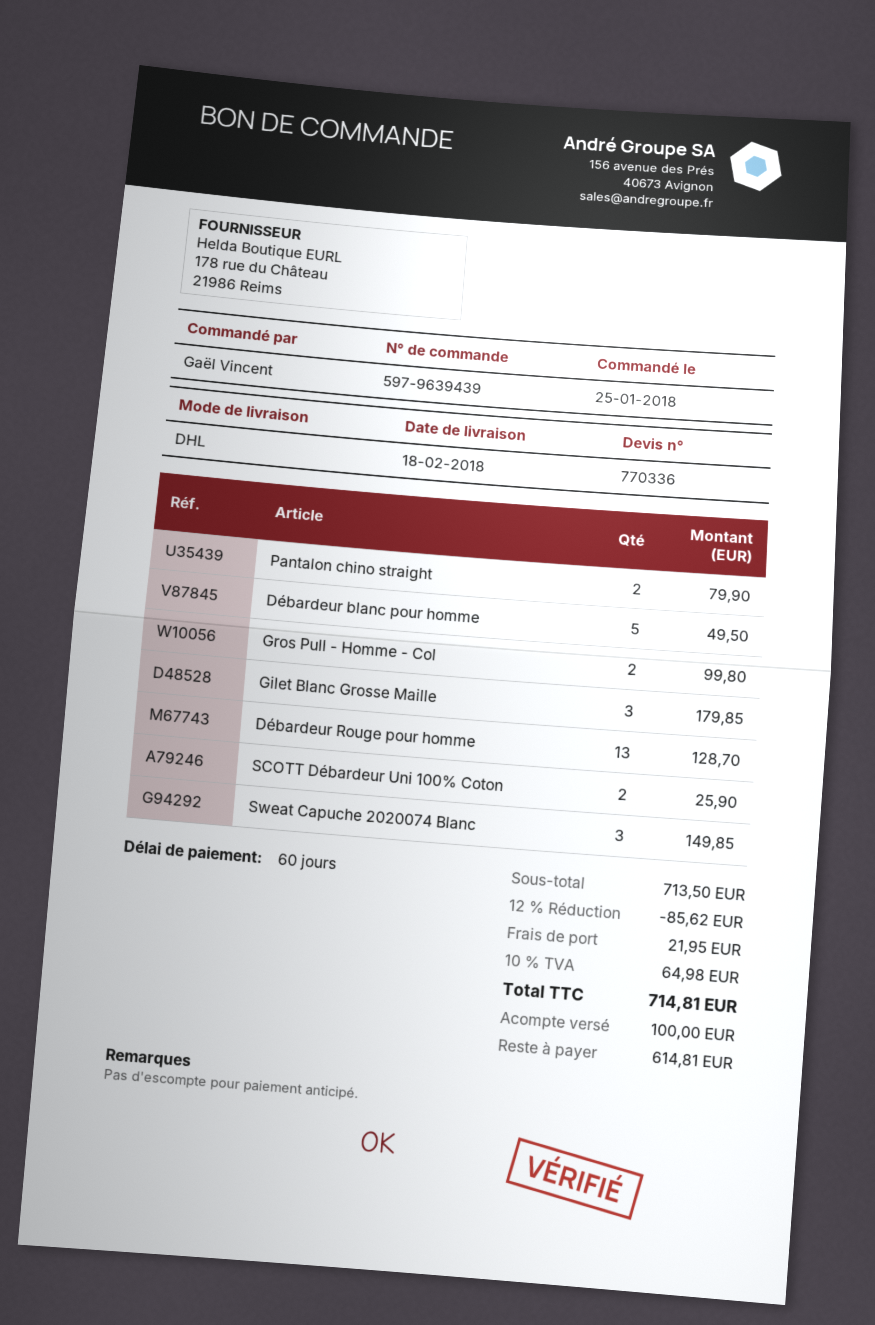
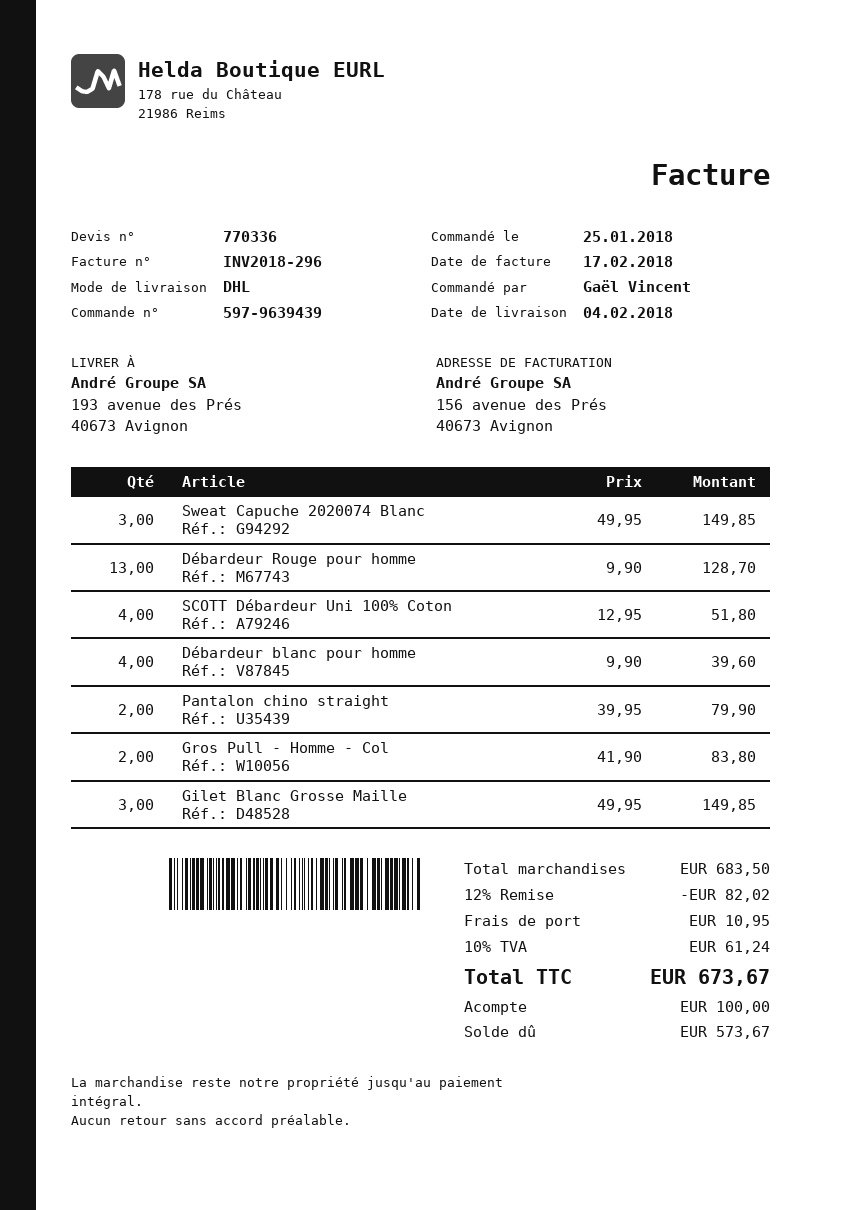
delivery date: 2018-02-18 -> 2018-02-04
Débardeur blanc pour homme: 5 for 49.50 -> 4 for 39.60
Gros Pull - Homme - Col: 2 for 99.80 -> 2 for 83.80
Gilet Blanc Grosse Maille: 3 for 179.85 -> 3 for 149.85
SCOTT Débardeur Uni 100% Coton: 2 for 25.90 -> 4 for 51.80
subtotal: 713.50 -> 683.50
discount: 12% = 85.62 -> 12% = 82.02
shipping: 21.95 -> 10.95
tax: 10% = 64.98 -> 10% = 61.24
total: 714.81 -> 673.67
balance: 614.81 -> 573.67

